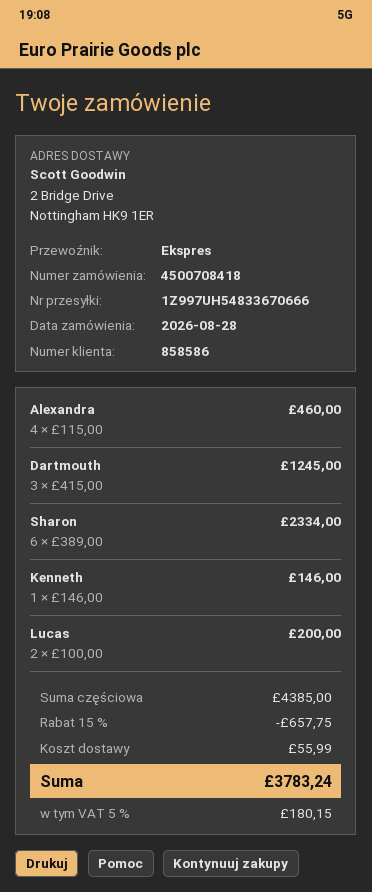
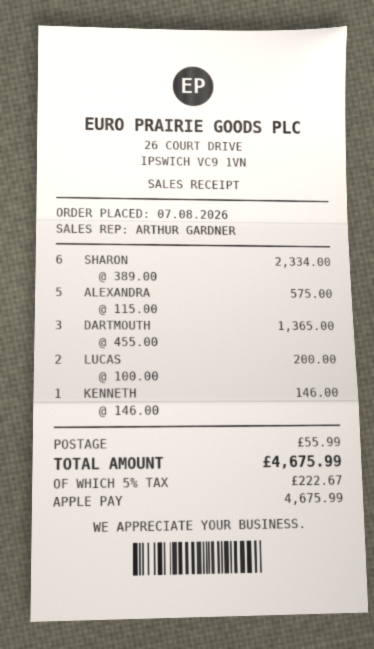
order date: 2026-08-28 -> 2026-08-07
Alexandra: 4 x 115.00 = 460.00 -> 5 x 115.00 = 575.00
Dartmouth: 3 x 415.00 = 1245.00 -> 3 x 455.00 = 1365.00
discount: 15% = 657.75 -> none
tax: 5% = 180.15 -> 5% = 222.67
total: 3783.24 -> 4675.99

